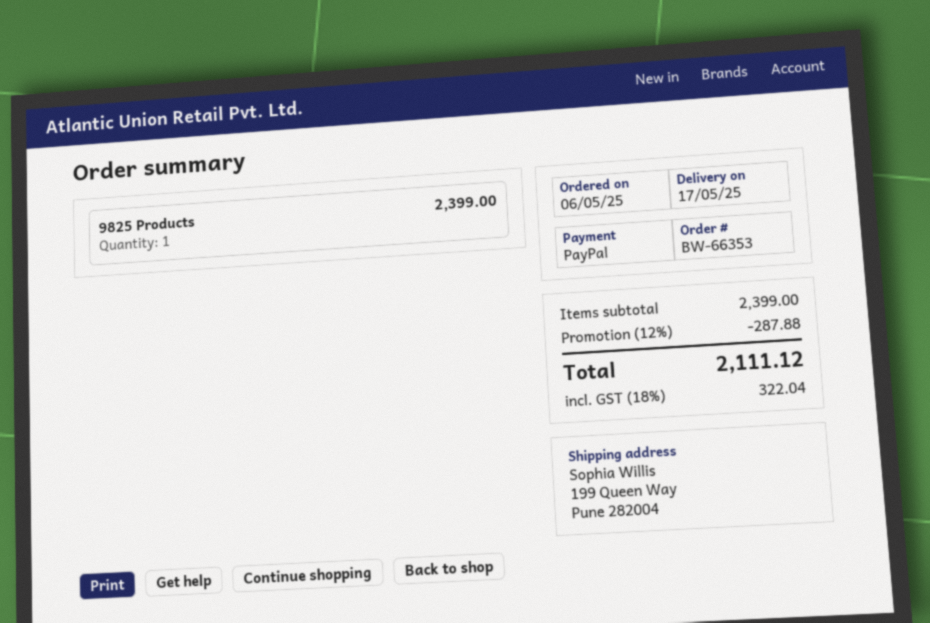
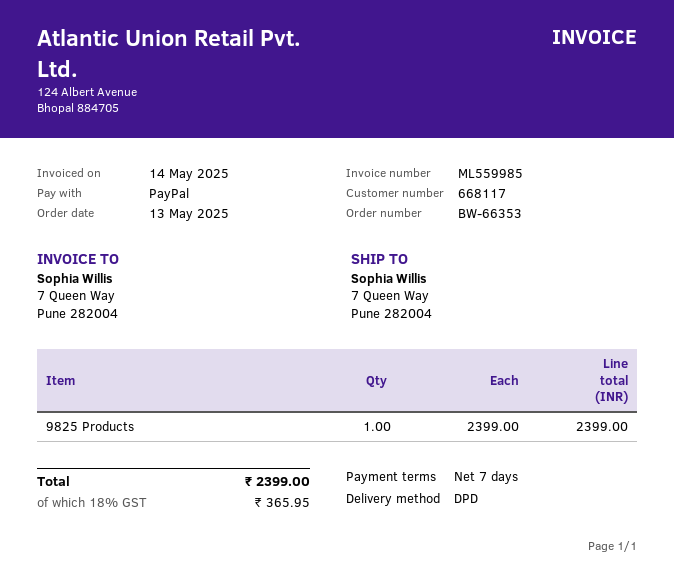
order date: 2025-05-06 -> 2025-05-13
ship to: 199 Queen Way, Pune 282004 -> 7 Queen Way, Pune 282004
discount: 12% = 287.88 -> none
tax: 18% = 322.04 -> 18% = 365.95
total: 2111.12 -> 2399.00

